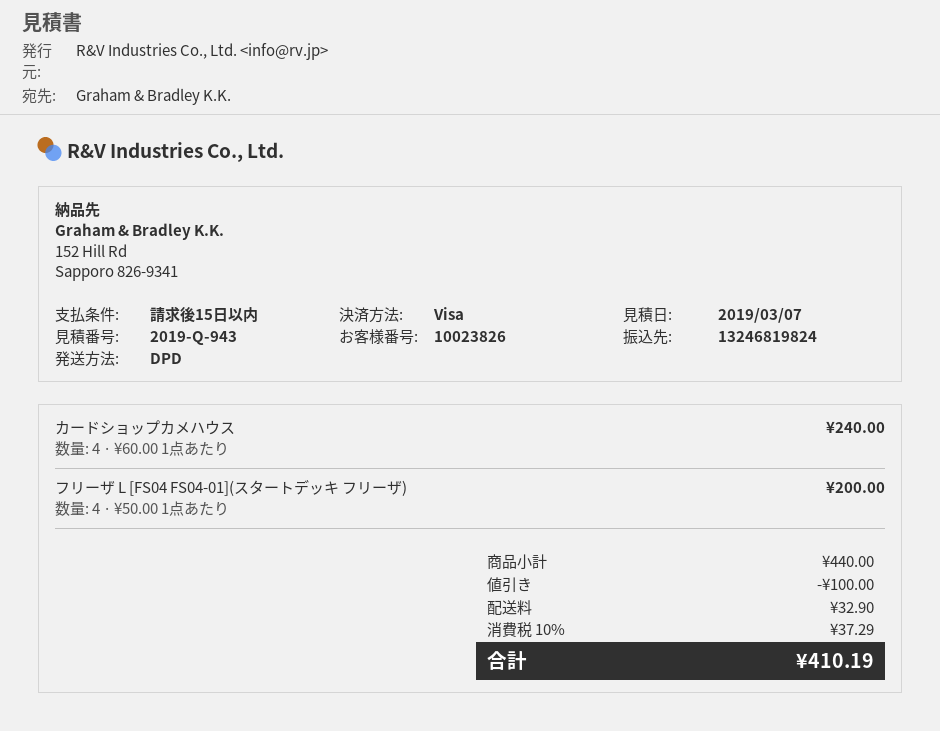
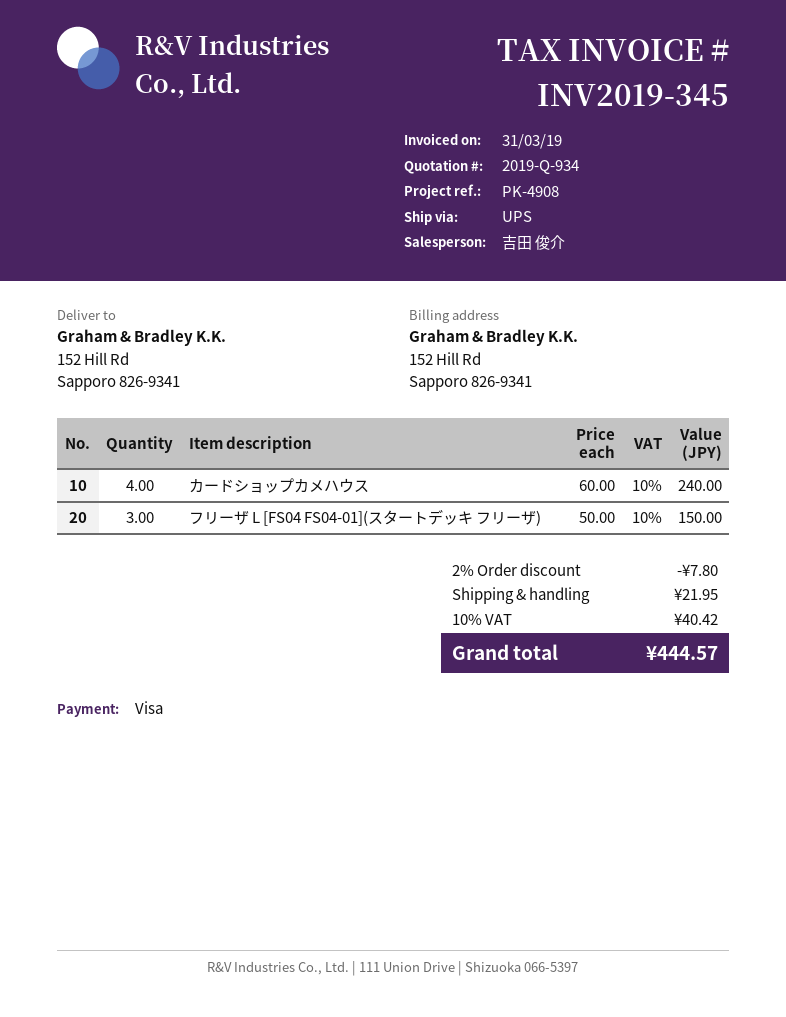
quote number: 2019-Q-943 -> 2019-Q-934
shipping method: DPD -> UPS
フリーザ L [FS04 FS04-01](スタートデッキ フリーザ): 4 x 50.00 = 200.00 -> 3 x 50.00 = 150.00
discount: 100.00 -> 7.80
shipping: 32.90 -> 21.95
tax: 10% = 37.29 -> 10% = 40.42
total: 410.19 -> 444.57

